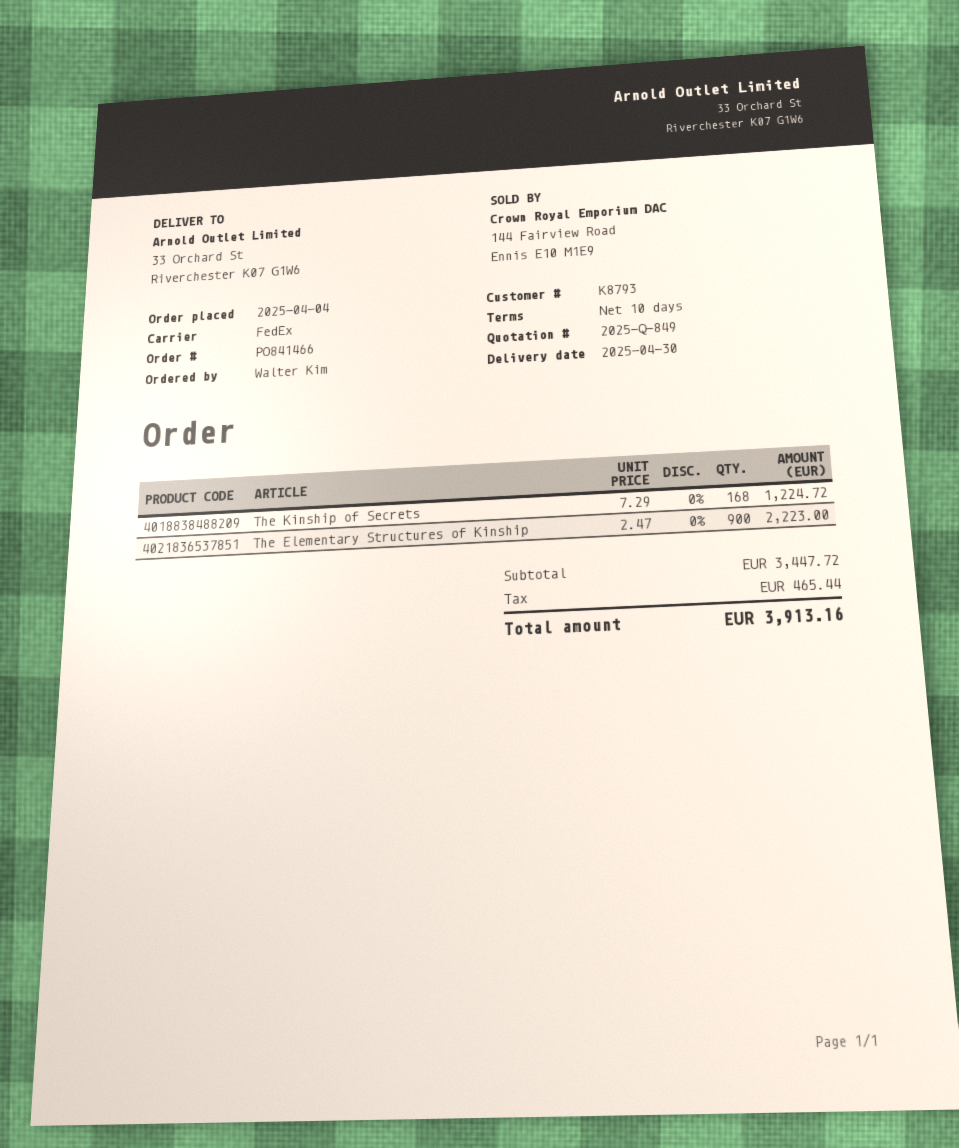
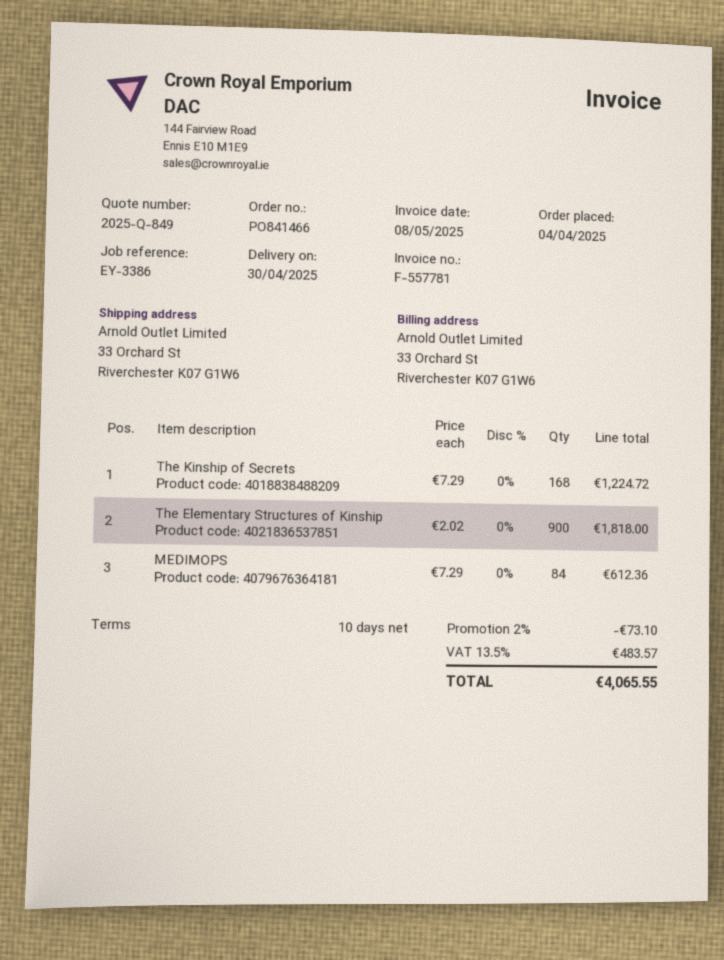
The Elementary Structures of Kinship: 900 x 2.47 = 2223.00 -> 900 x 2.02 = 1818.00
MEDIMOPS: none -> 84 x 7.29 = 612.36
discount: none -> 2% = 73.10
tax: 465.44 -> 483.57
total: 3913.16 -> 4065.55

